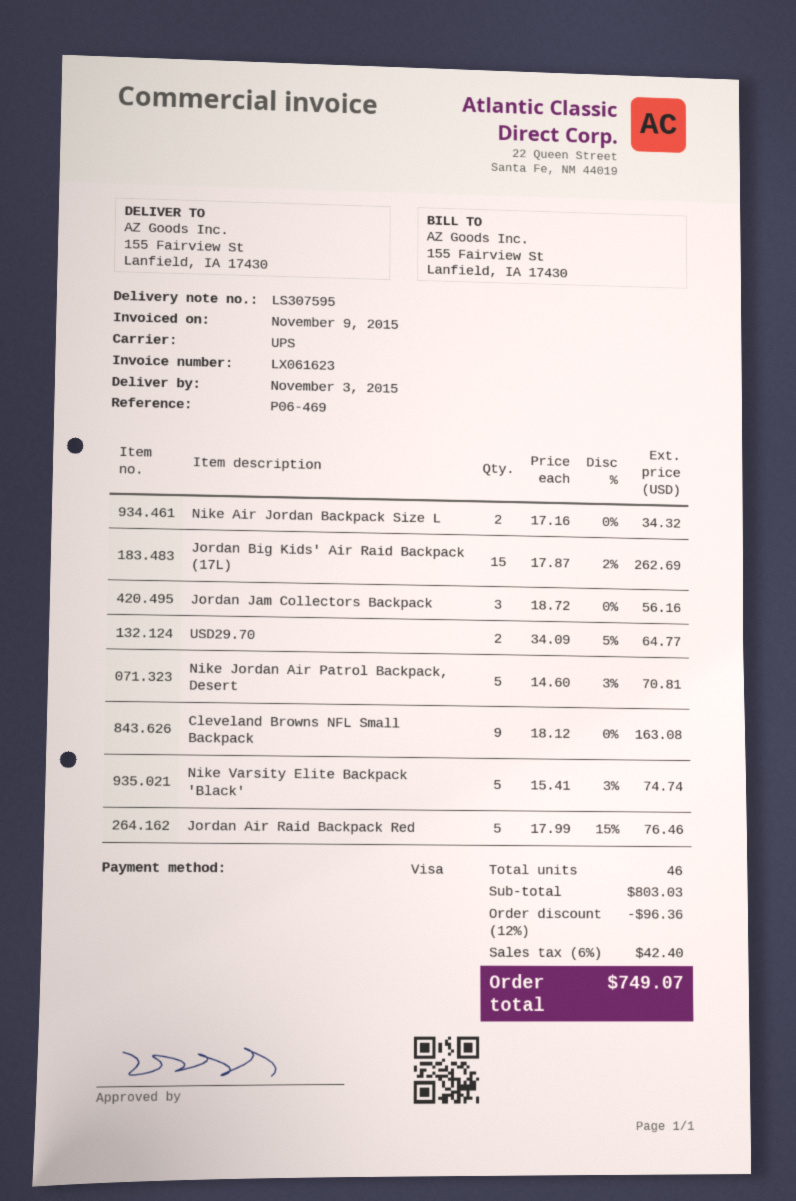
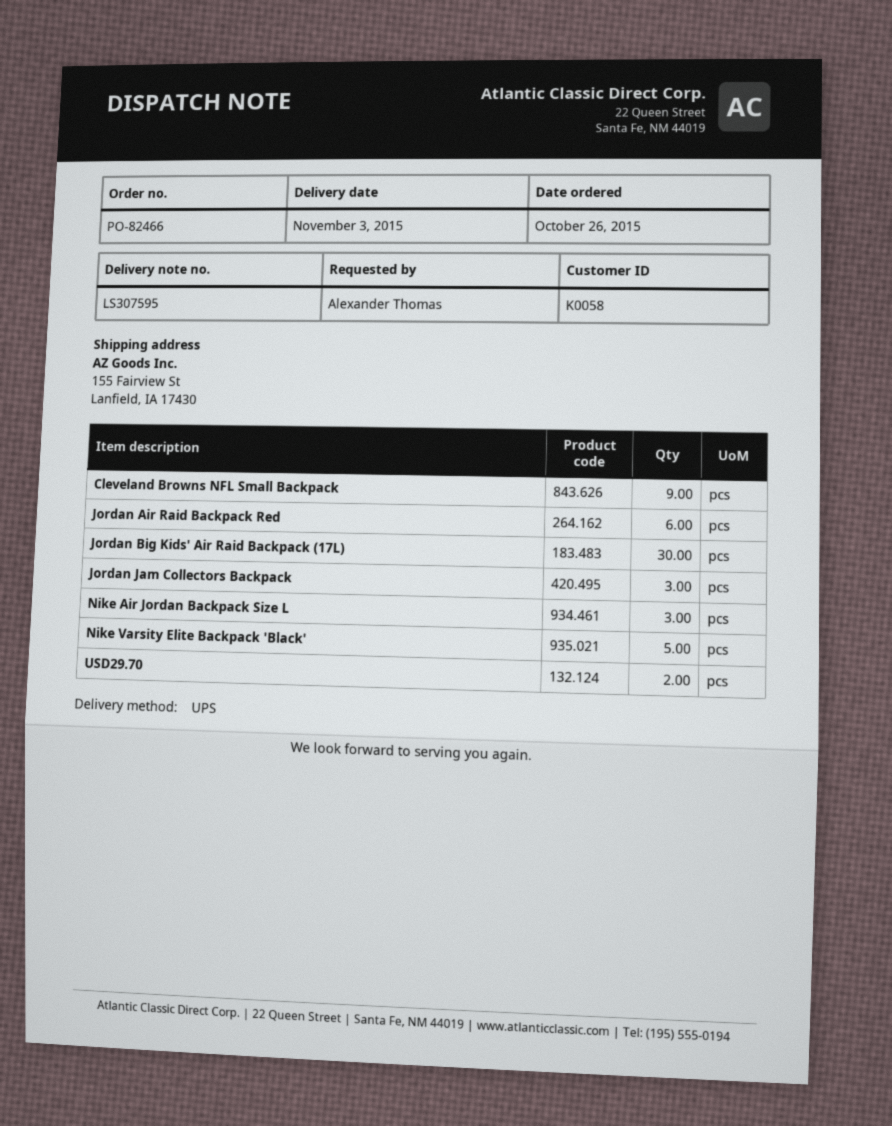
Nike Air Jordan Backpack Size L: 2 -> 3
Jordan Big Kids' Air Raid Backpack (17L): 15 -> 30
Nike Jordan Air Patrol Backpack, Desert: 5 -> none
Jordan Air Raid Backpack Red: 5 -> 6

